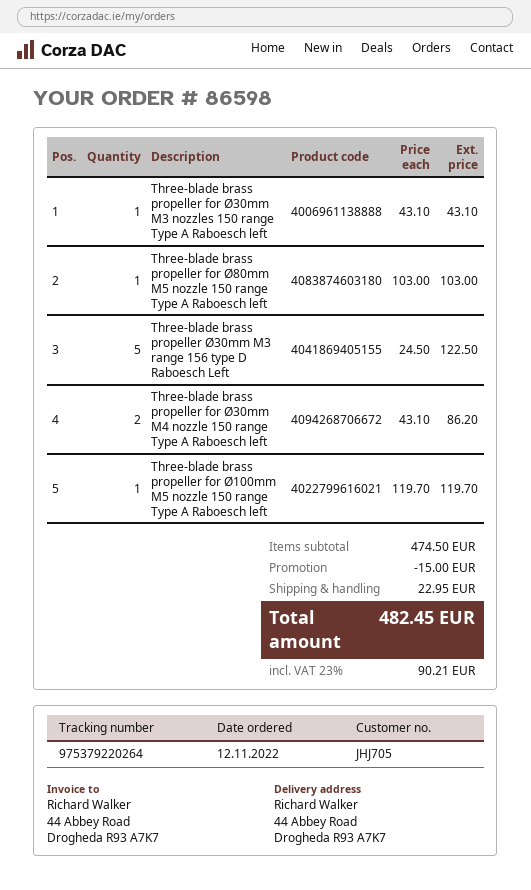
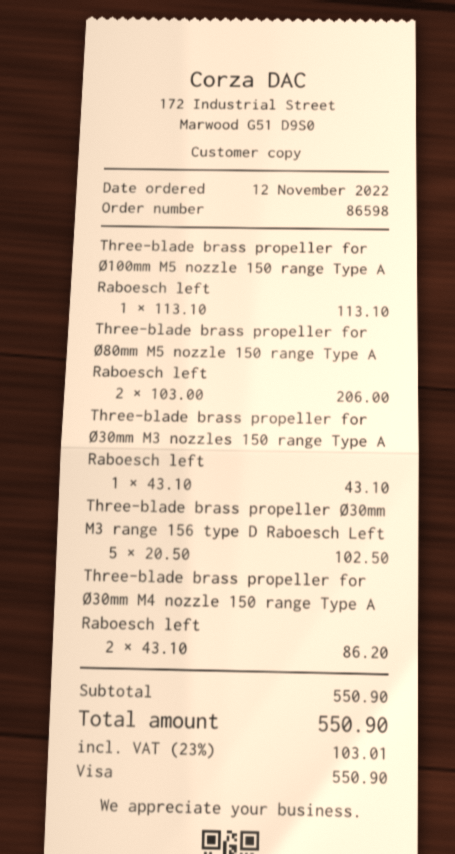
Three-blade brass propeller for Ø80mm M5 nozzle 150 range Type A Raboesch left: 1 x 103.00 = 103.00 -> 2 x 103.00 = 206.00
Three-blade brass propeller Ø30mm M3 range 156 type D Raboesch Left: 5 x 24.50 = 122.50 -> 5 x 20.50 = 102.50
Three-blade brass propeller for Ø100mm M5 nozzle 150 range Type A Raboesch left: 1 x 119.70 = 119.70 -> 1 x 113.10 = 113.10
subtotal: 474.50 -> 550.90
discount: 15.00 -> none
shipping: 22.95 -> none
tax: 23% = 90.21 -> 23% = 103.01
total: 482.45 -> 550.90

